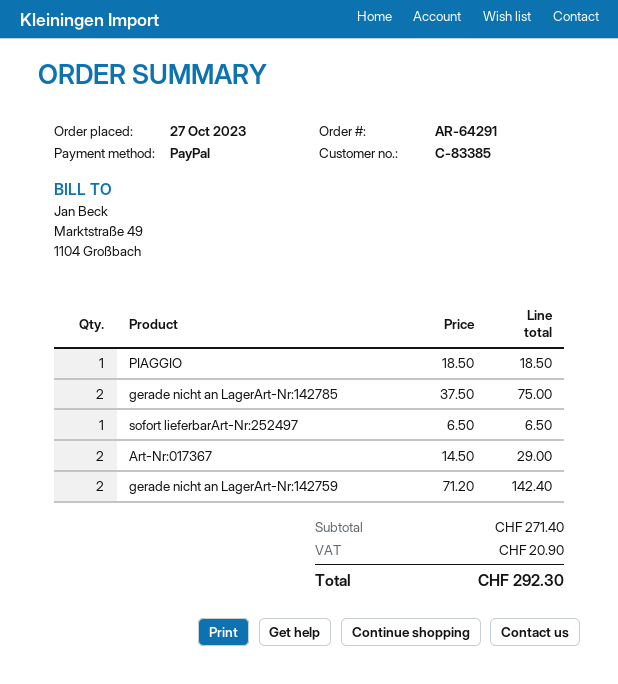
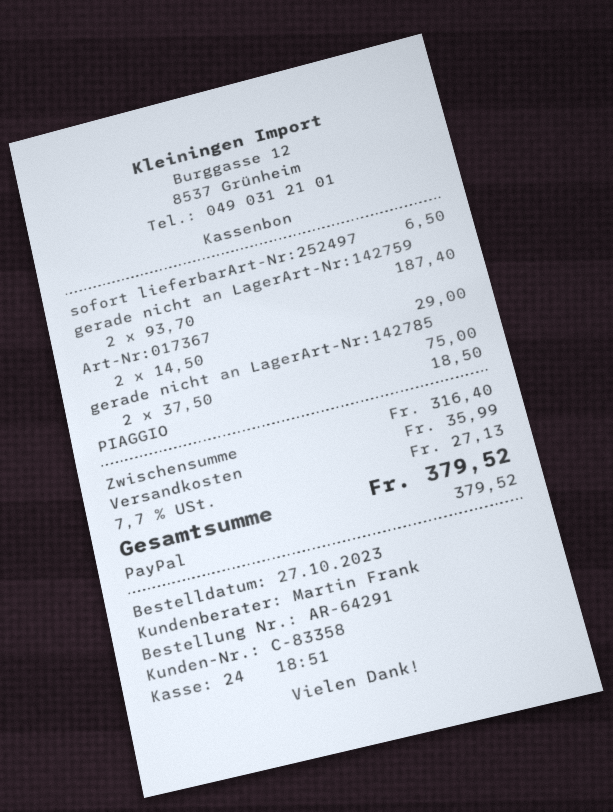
customer number: C-83385 -> C-83358
gerade nicht an LagerArt-Nr:142759: 2 x 71.20 = 142.40 -> 2 x 93.70 = 187.40
subtotal: 271.40 -> 316.40
shipping: none -> 35.99
tax: 20.90 -> 27.13
total: 292.30 -> 379.52

